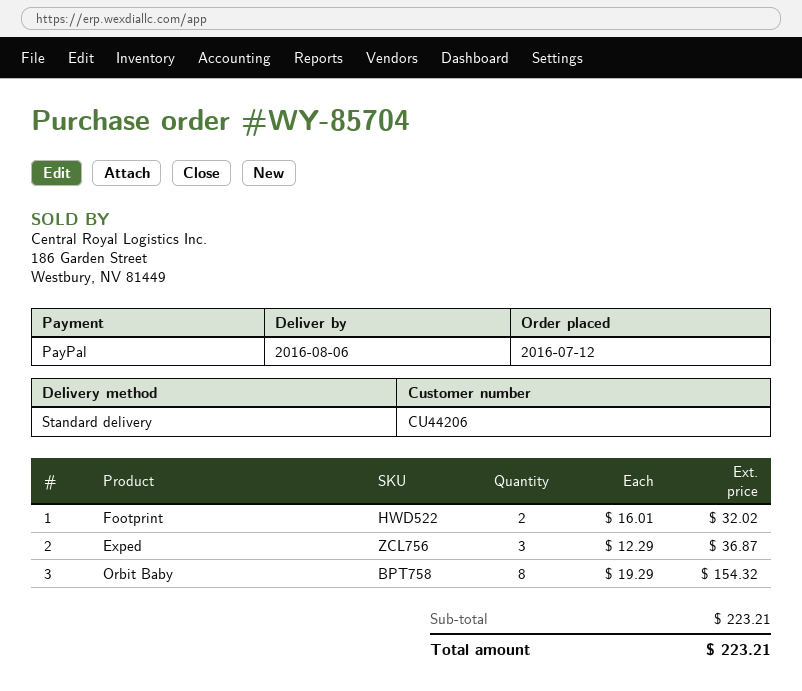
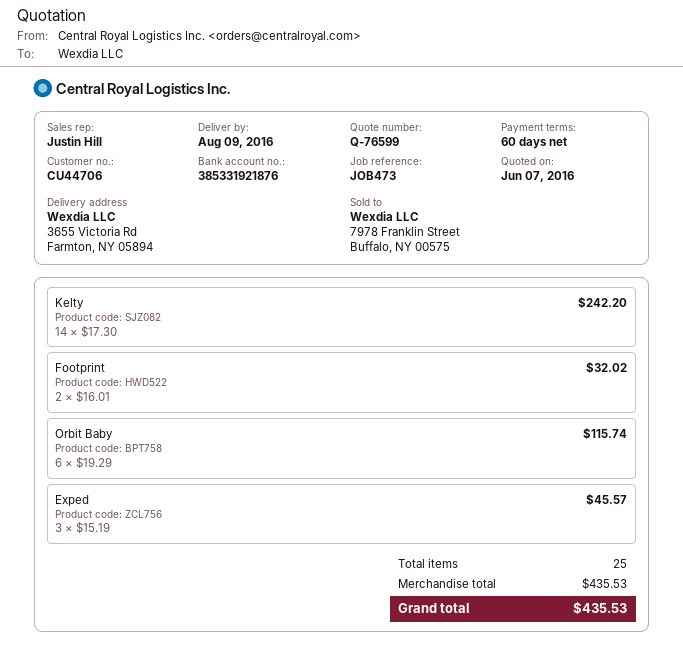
delivery date: 2016-08-06 -> 2016-08-09
customer number: CU44206 -> CU44706
Exped: 3 x 12.29 = 36.87 -> 3 x 15.19 = 45.57
Orbit Baby: 8 x 19.29 = 154.32 -> 6 x 19.29 = 115.74
Kelty: none -> 14 x 17.30 = 242.20
subtotal: 223.21 -> 435.53
total: 223.21 -> 435.53

